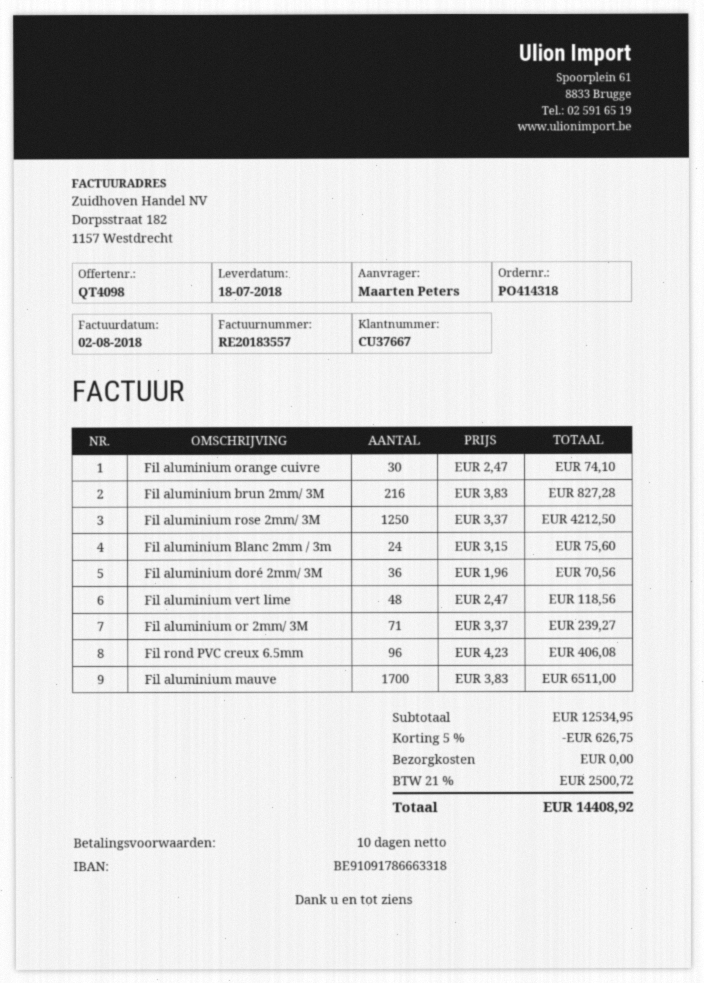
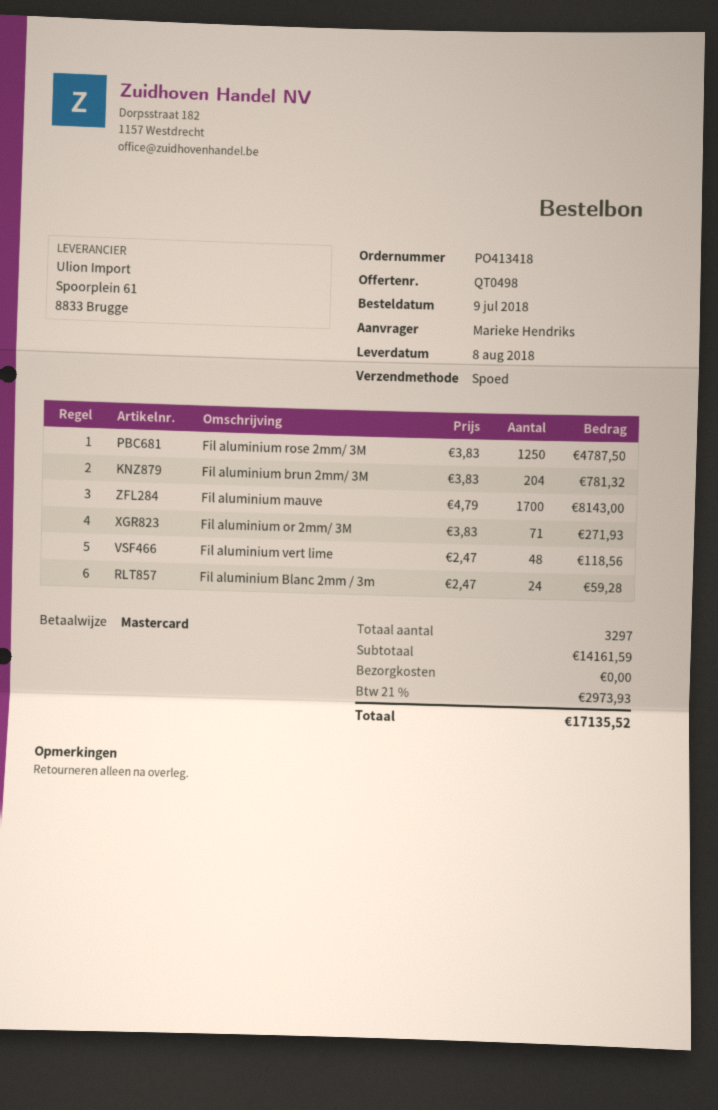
quote number: QT4098 -> QT0498
order number: PO414318 -> PO413418
delivery date: 2018-07-18 -> 2018-08-08
ordered by: Maarten Peters -> Marieke Hendriks
Fil aluminium orange cuivre: 30 x 2.47 = 74.10 -> none
Fil aluminium brun 2mm/ 3M: 216 x 3.83 = 827.28 -> 204 x 3.83 = 781.32
Fil aluminium rose 2mm/ 3M: 1250 x 3.37 = 4212.50 -> 1250 x 3.83 = 4787.50
Fil aluminium Blanc 2mm / 3m: 24 x 3.15 = 75.60 -> 24 x 2.47 = 59.28
Fil aluminium doré 2mm/ 3M: 36 x 1.96 = 70.56 -> none
Fil aluminium or 2mm/ 3M: 71 x 3.37 = 239.27 -> 71 x 3.83 = 271.93
Fil rond PVC creux 6.5mm: 96 x 4.23 = 406.08 -> none
Fil aluminium mauve: 1700 x 3.83 = 6511.00 -> 1700 x 4.79 = 8143.00
subtotal: 12534.95 -> 14161.59
discount: 5% = 626.75 -> none
tax: 21% = 2500.72 -> 21% = 2973.93
total: 14408.92 -> 17135.52

